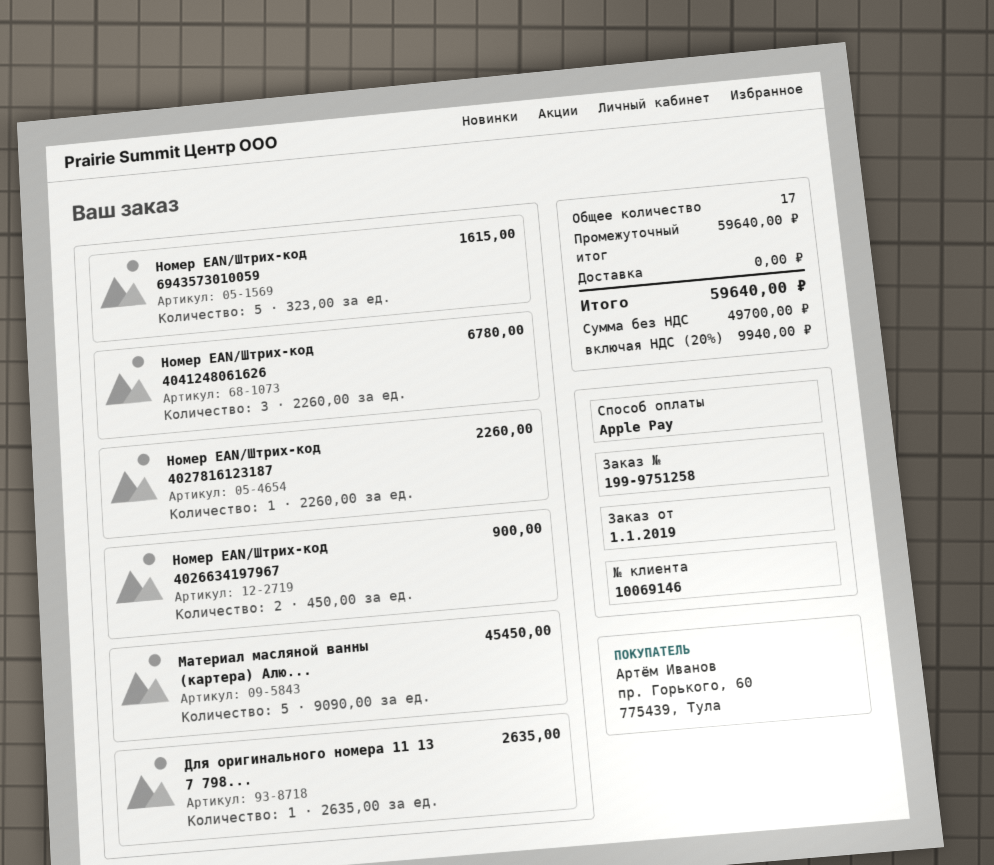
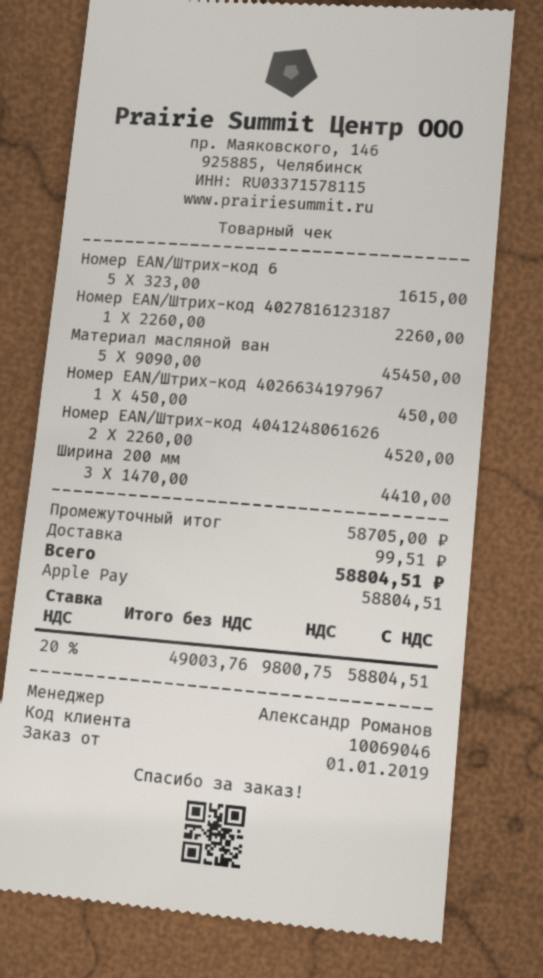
customer number: 10069146 -> 10069046
Номер EAN/Штрих-код 4041248061626: 3 x 2260.00 = 6780.00 -> 2 x 2260.00 = 4520.00
Номер EAN/Штрих-код 4026634197967: 2 x 450.00 = 900.00 -> 1 x 450.00 = 450.00
Для оригинального номера 11 13 7 798...: 1 x 2635.00 = 2635.00 -> none
Ширина 200 мм: none -> 3 x 1470.00 = 4410.00
subtotal: 59640.00 -> 58705.00
shipping: 0.00 -> 99.51
net: 49700.00 -> 49003.76
tax: 20% = 9940.00 -> 20% = 9800.75
total: 59640.00 -> 58804.51

